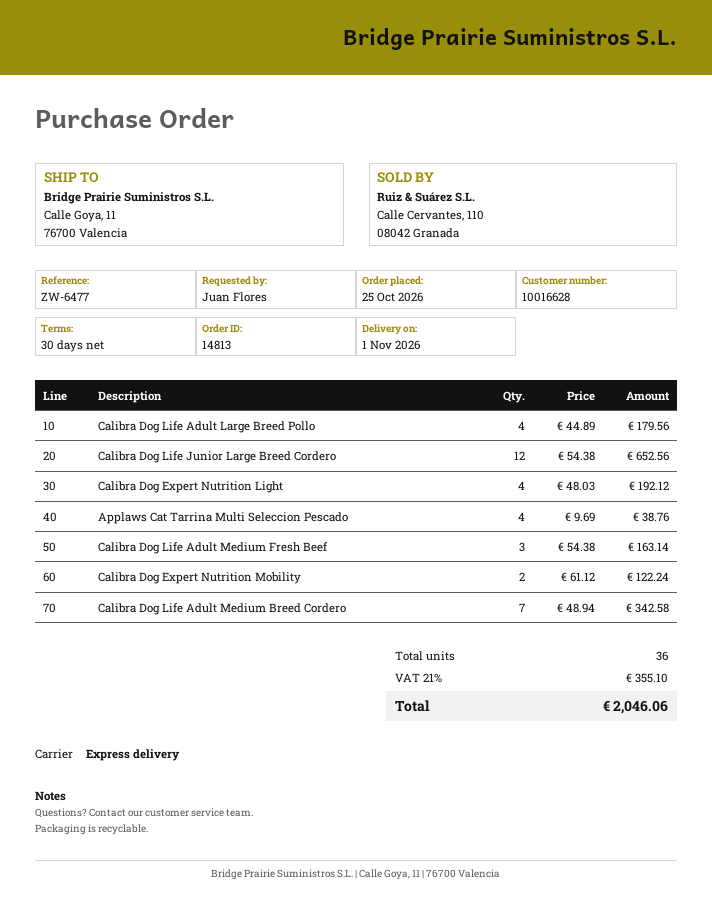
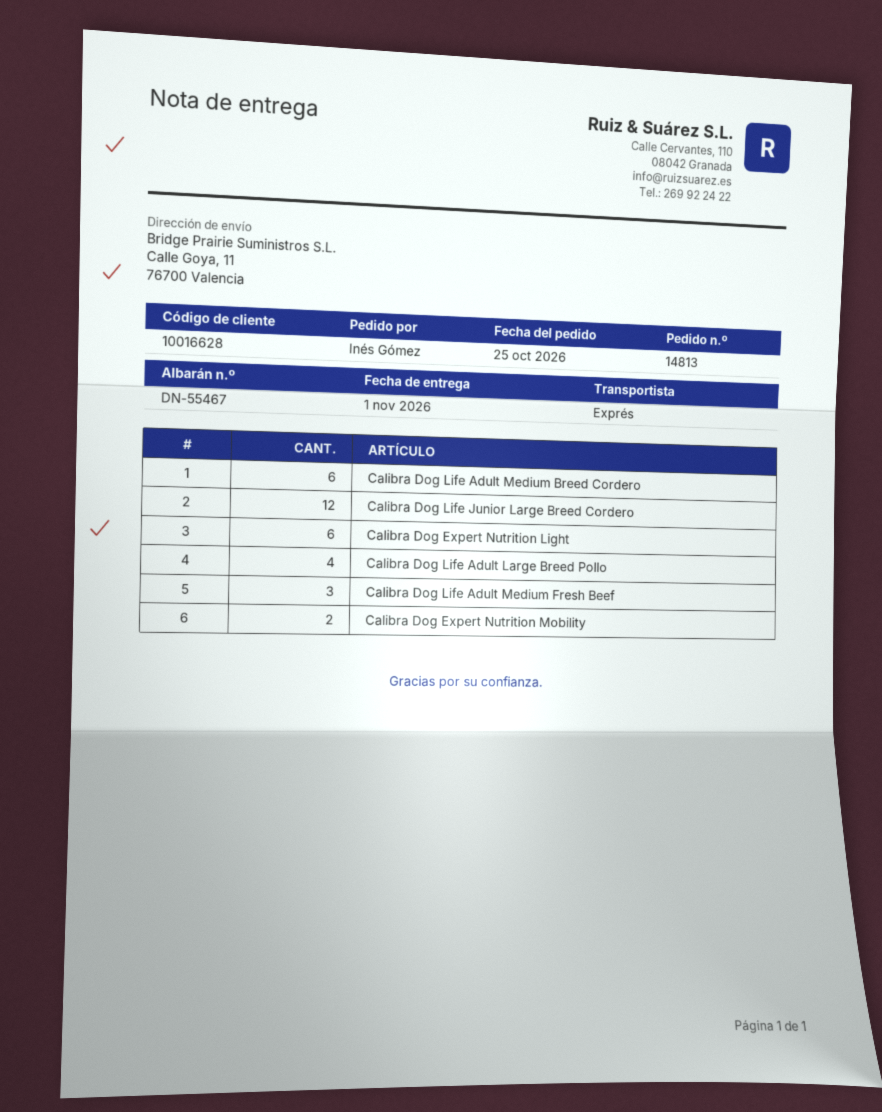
ordered by: Juan Flores -> Inés Gómez
Calibra Dog Expert Nutrition Light: 4 -> 6
Applaws Cat Tarrina Multi Seleccion Pescado: 4 -> none
Calibra Dog Life Adult Medium Breed Cordero: 7 -> 6

